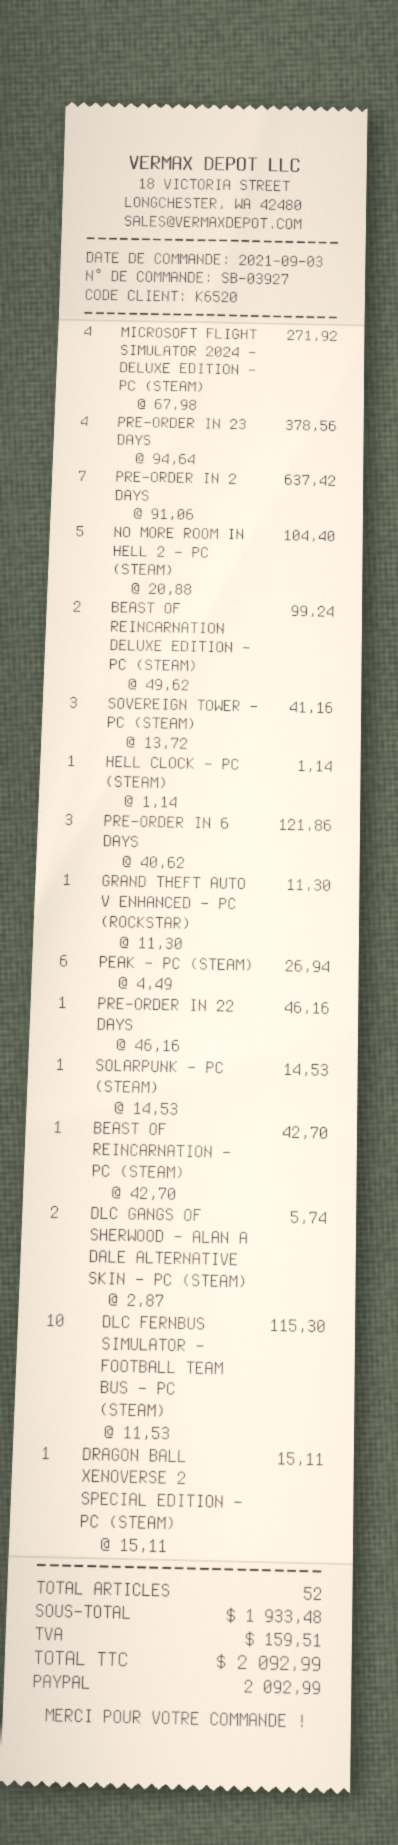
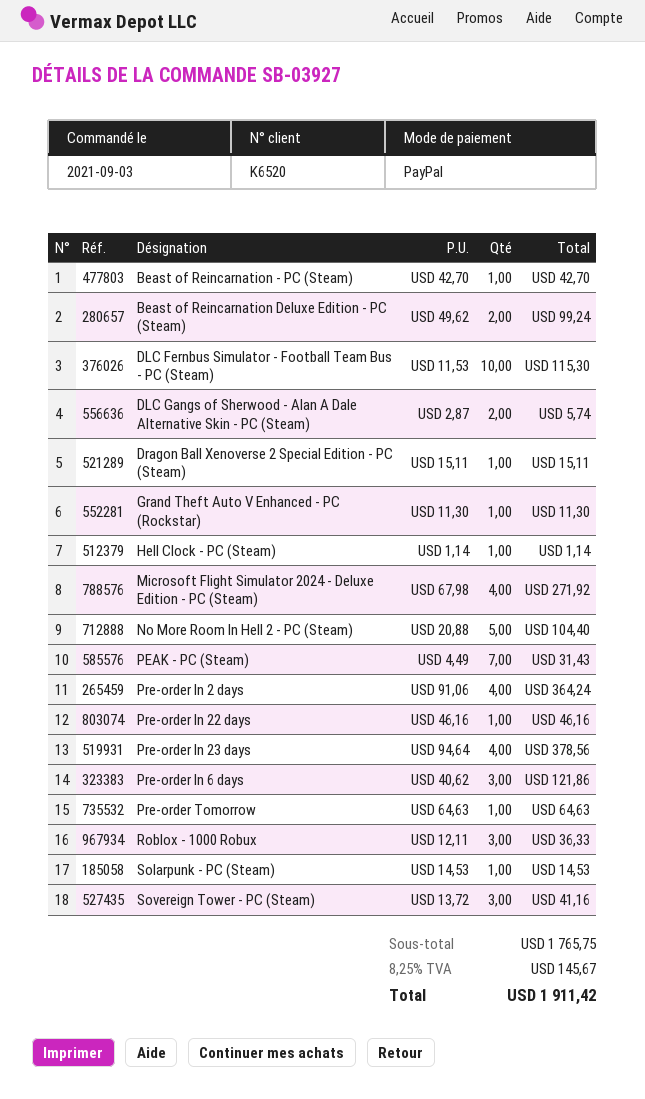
PRE-ORDER IN 2 DAYS: 7 x 91.06 = 637.42 -> 4 x 91.06 = 364.24
PEAK - PC (STEAM): 6 x 4.49 = 26.94 -> 7 x 4.49 = 31.43
Pre-order Tomorrow: none -> 1 x 64.63 = 64.63
Roblox - 1000 Robux: none -> 3 x 12.11 = 36.33
subtotal: 1933.48 -> 1765.75
tax: 159.51 -> 145.67
total: 2092.99 -> 1911.42

